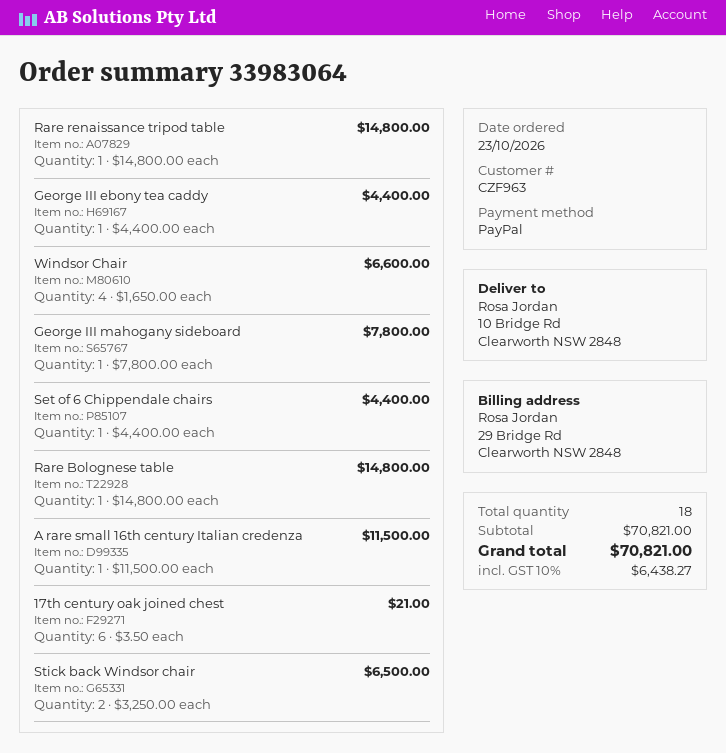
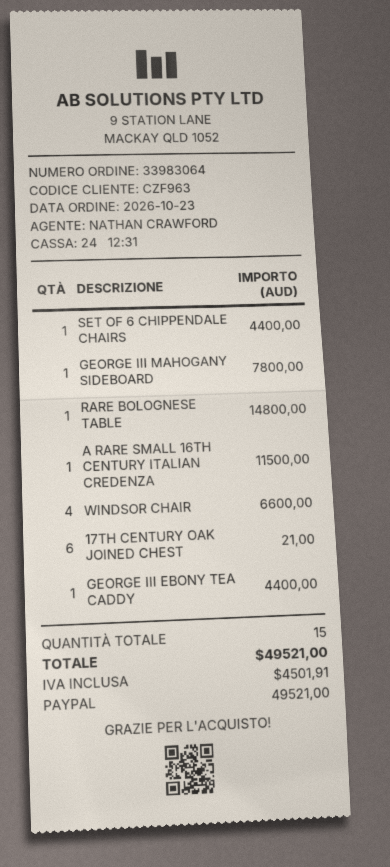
Rare renaissance tripod table: 1 for 14800.00 -> none
Stick back Windsor chair: 2 for 6500.00 -> none
total quantity: 18 -> 15
tax: 6438.27 -> 4501.91
total: 70821.00 -> 49521.00

